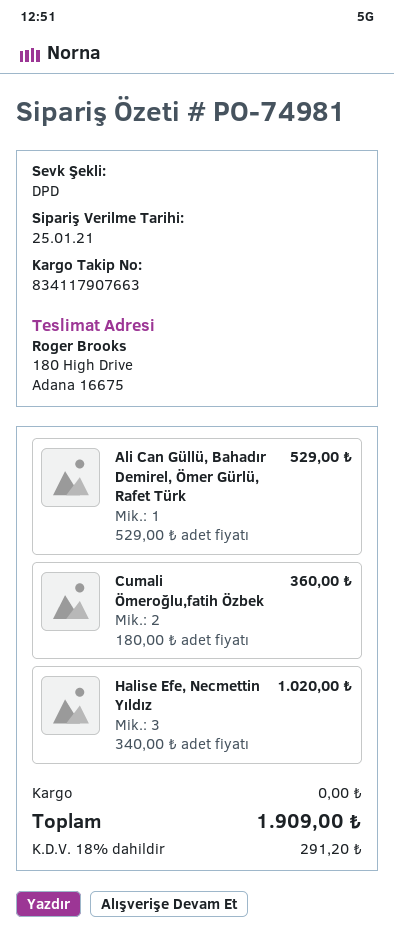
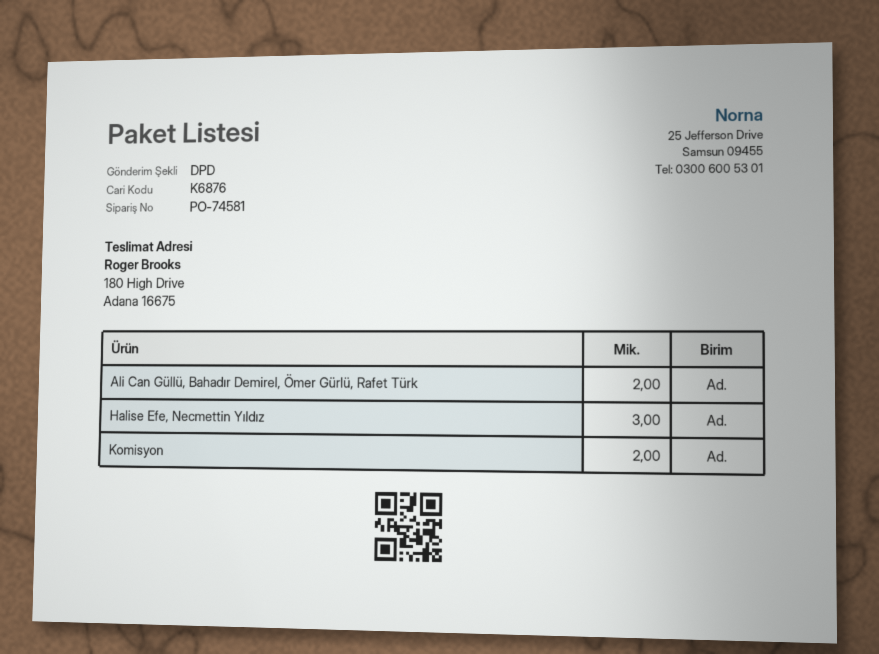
order number: PO-74981 -> PO-74581
Ali Can Güllü, Bahadır Demirel, Ömer Gürlü, Rafet Türk: 1 -> 2
Cumali Ömeroğlu,fatih Özbek: 2 -> none
Komisyon: none -> 2

